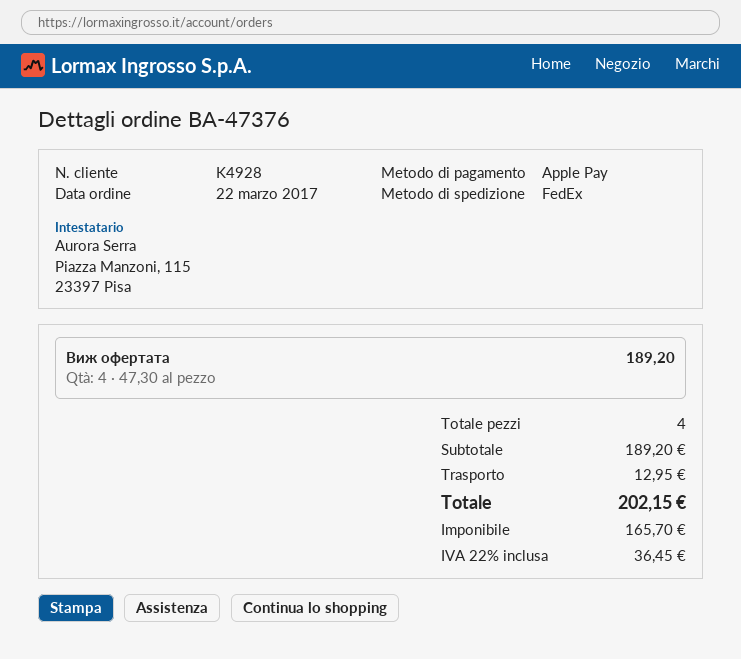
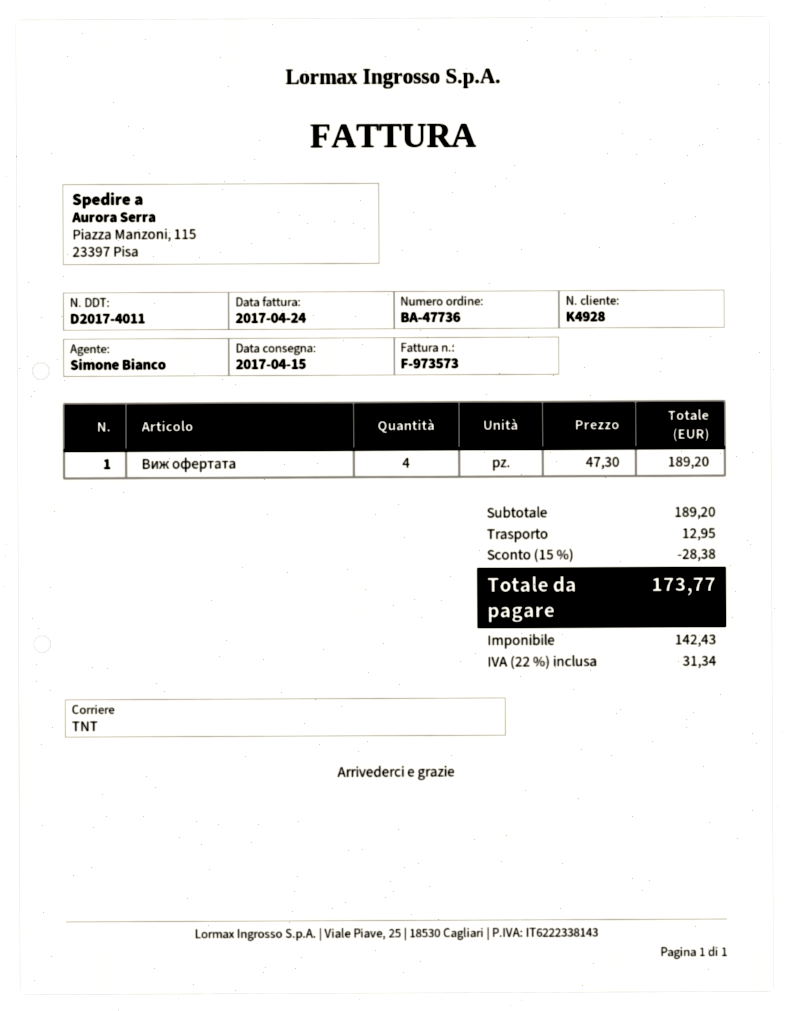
order number: BA-47376 -> BA-47736
shipping method: FedEx -> TNT
discount: none -> 15% = 28.38
net: 165.70 -> 142.43
tax: 22% = 36.45 -> 22% = 31.34
total: 202.15 -> 173.77

